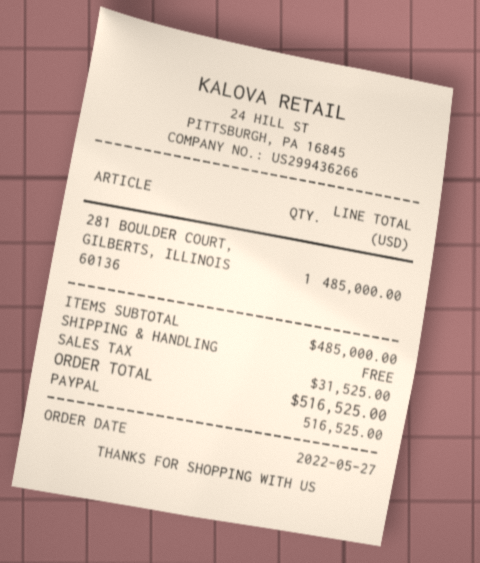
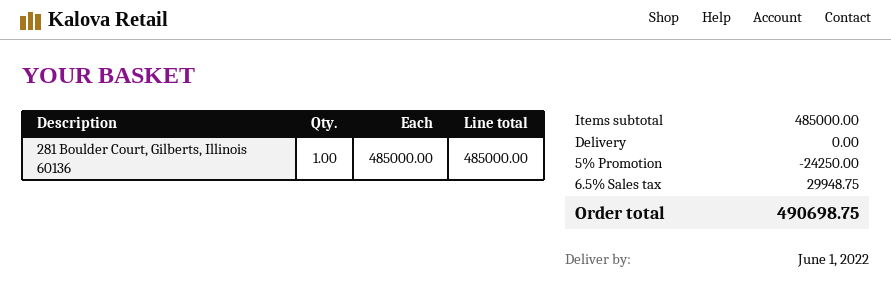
discount: none -> 5% = 24250.00
tax: 31525.00 -> 29948.75
total: 516525.00 -> 490698.75

